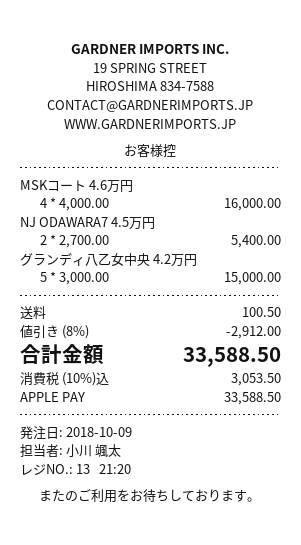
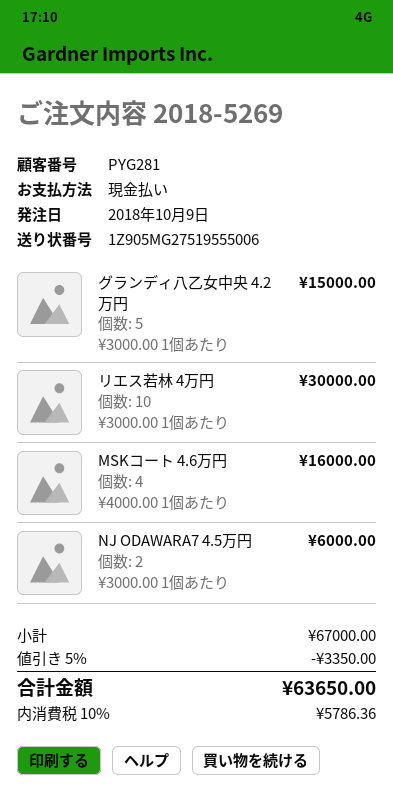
payment method: Apple Pay -> cash
NJ ODAWARA7 4.5万円: 2 x 2700.00 = 5400.00 -> 2 x 3000.00 = 6000.00
リエス若林 4万円: none -> 10 x 3000.00 = 30000.00
discount: 8% = 2912.00 -> 5% = 3350.00
shipping: 100.50 -> none
tax: 10% = 3053.50 -> 10% = 5786.36
total: 33588.50 -> 63650.00

